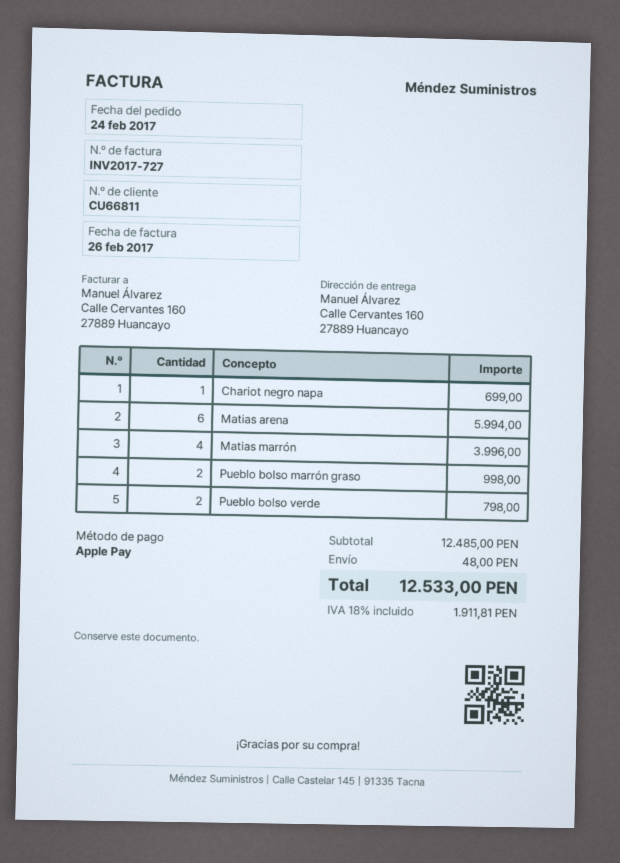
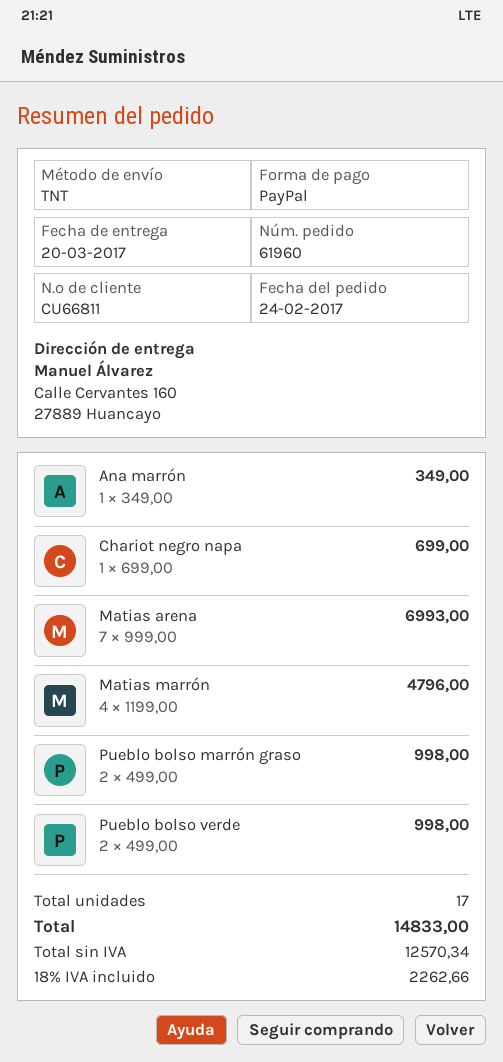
payment method: Apple Pay -> PayPal
Matias arena: 6 for 5994.00 -> 7 for 6993.00
Matias marrón: 4 for 3996.00 -> 4 for 4796.00
Pueblo bolso verde: 2 for 798.00 -> 2 for 998.00
Ana marrón: none -> 1 for 349.00
shipping: 48.00 -> none
tax: 18% = 1911.81 -> 18% = 2262.66
total: 12533.00 -> 14833.00

